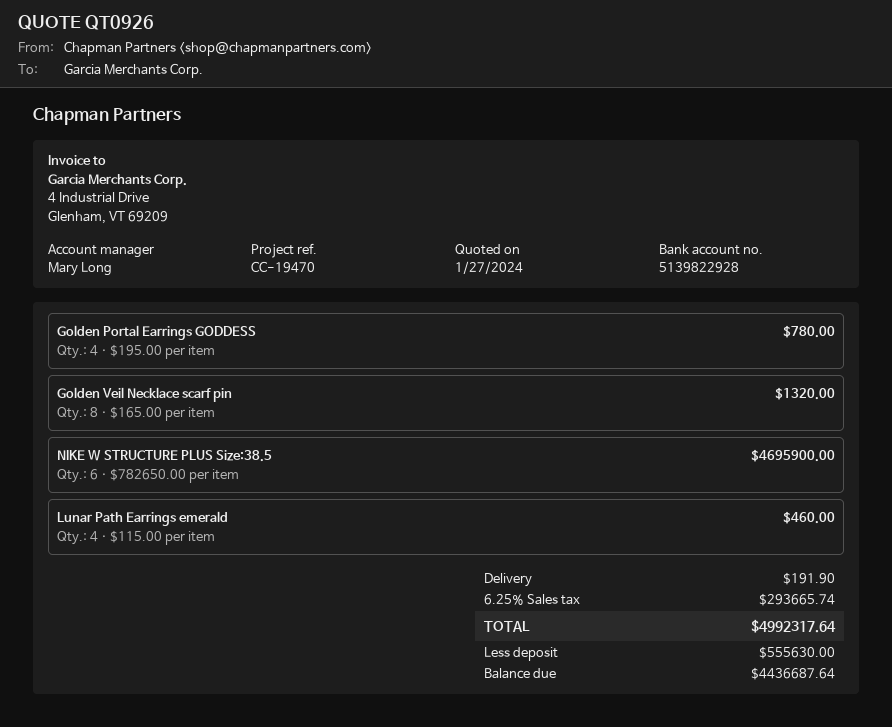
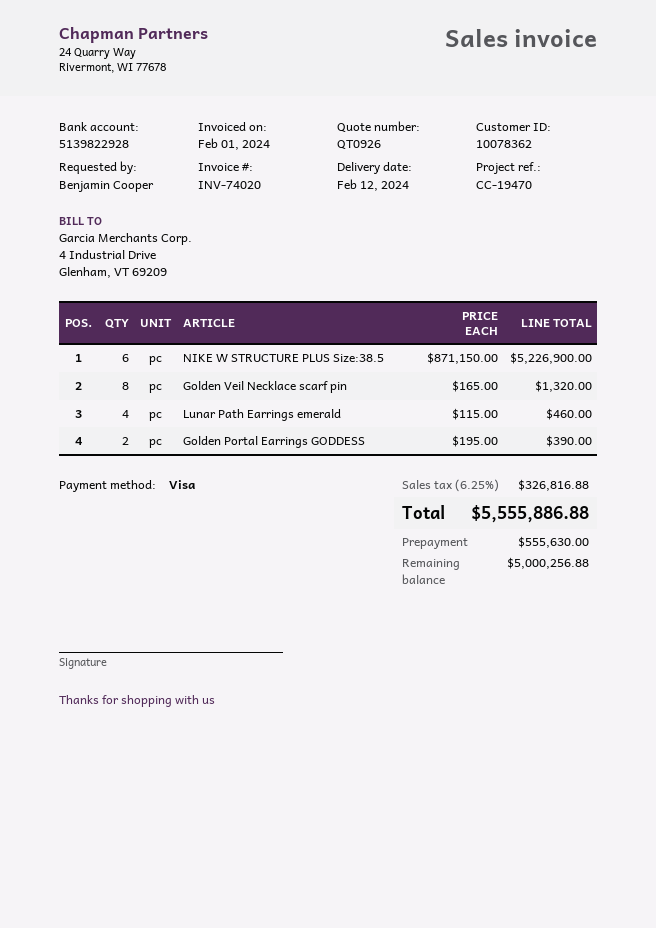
Golden Portal Earrings GODDESS: 4 x 195.00 = 780.00 -> 2 x 195.00 = 390.00
NIKE W STRUCTURE PLUS Size:38.5: 6 x 782650.00 = 4695900.00 -> 6 x 871150.00 = 5226900.00
shipping: 191.90 -> none
tax: 6.25% = 293665.74 -> 6.25% = 326816.88
total: 4992317.64 -> 5555886.88
balance: 4436687.64 -> 5000256.88

